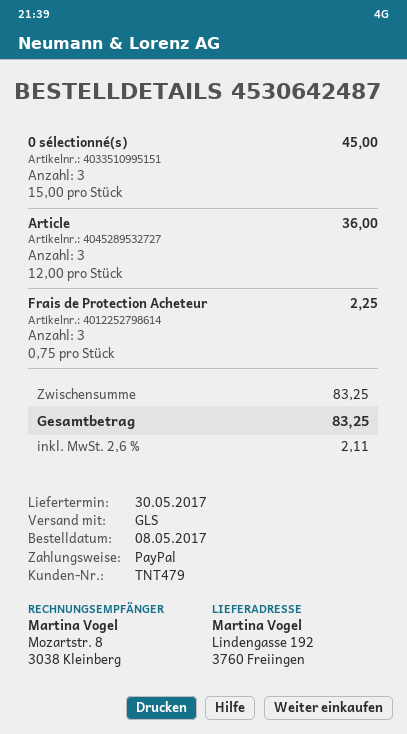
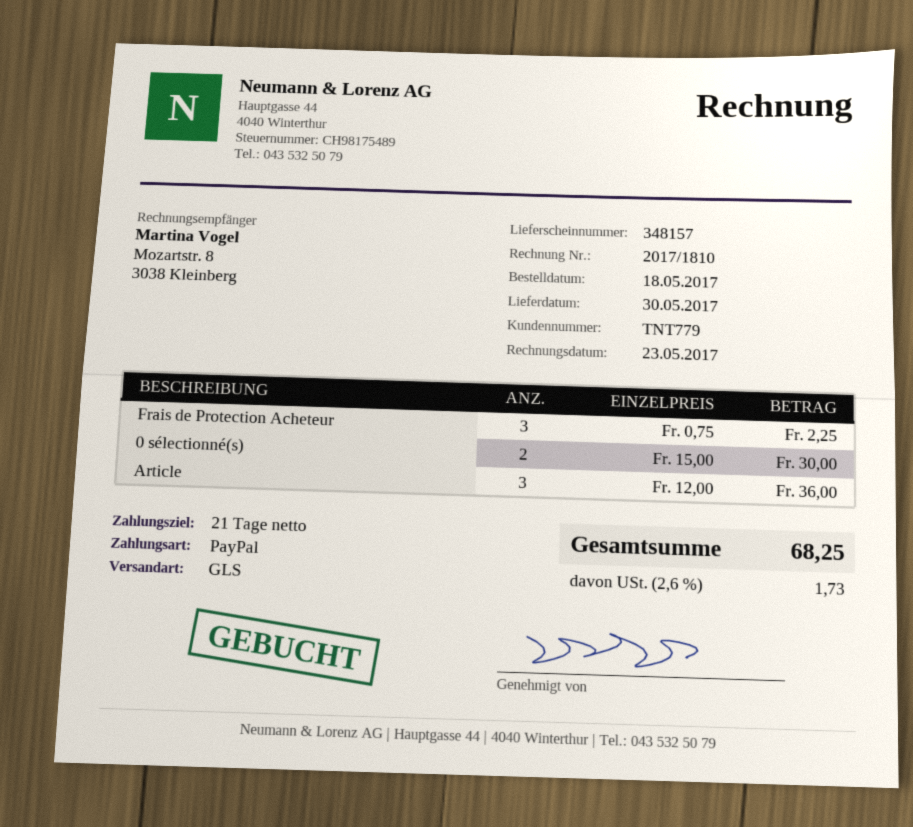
order date: 2017-05-08 -> 2017-05-18
customer number: TNT479 -> TNT779
0 sélectionné(s): 3 x 15.00 = 45.00 -> 2 x 15.00 = 30.00
tax: 2.6% = 2.11 -> 2.6% = 1.73
total: 83.25 -> 68.25

